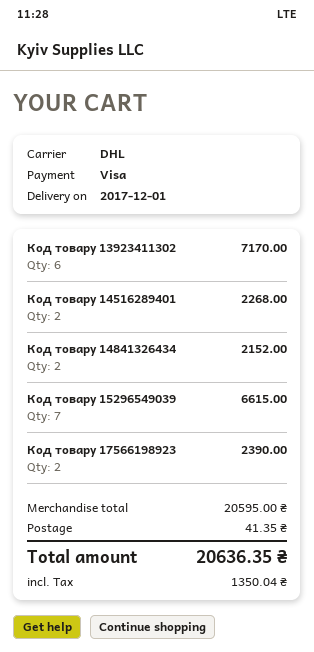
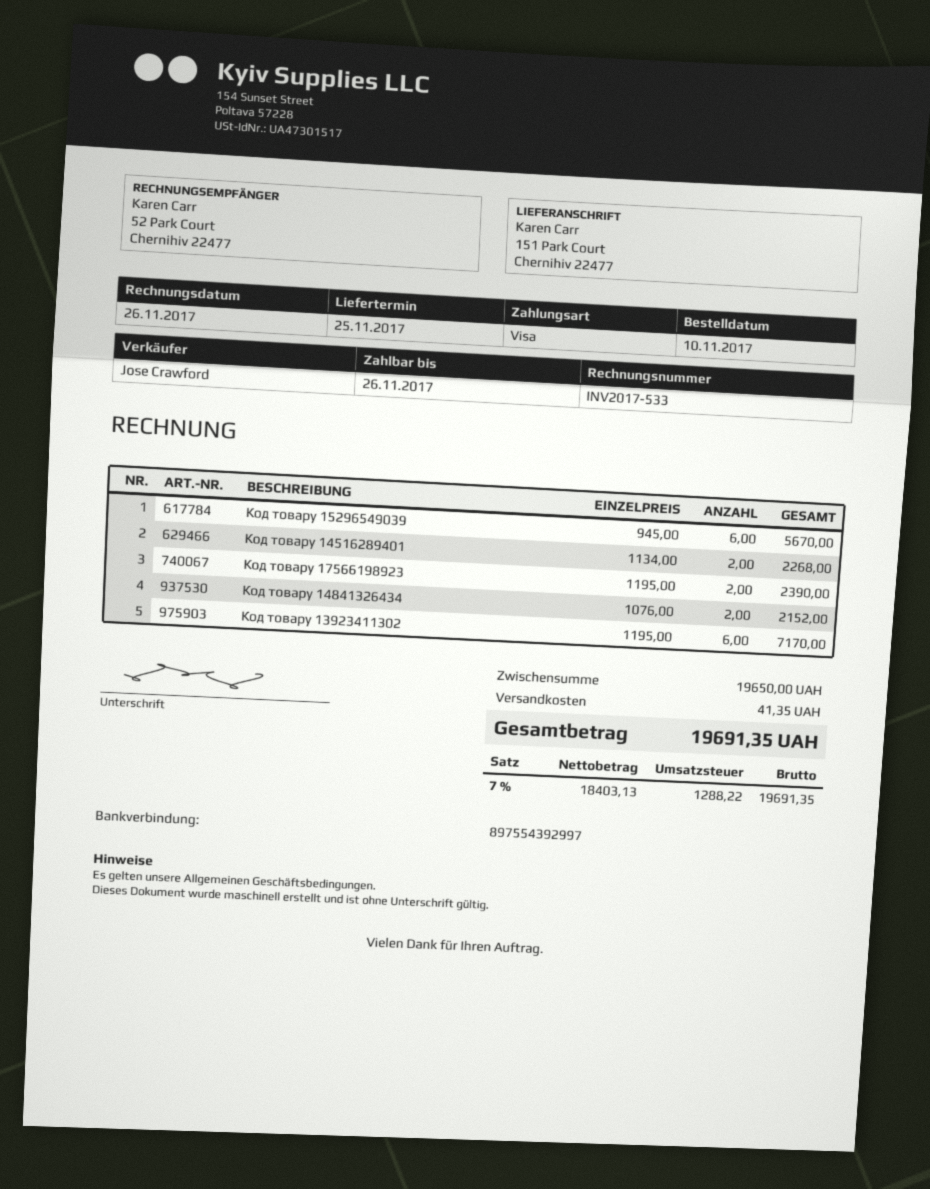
delivery date: 2017-12-01 -> 2017-11-25
Код товару 15296549039: 7 for 6615.00 -> 6 for 5670.00
subtotal: 20595.00 -> 19650.00
tax: 1350.04 -> 1288.22
total: 20636.35 -> 19691.35

